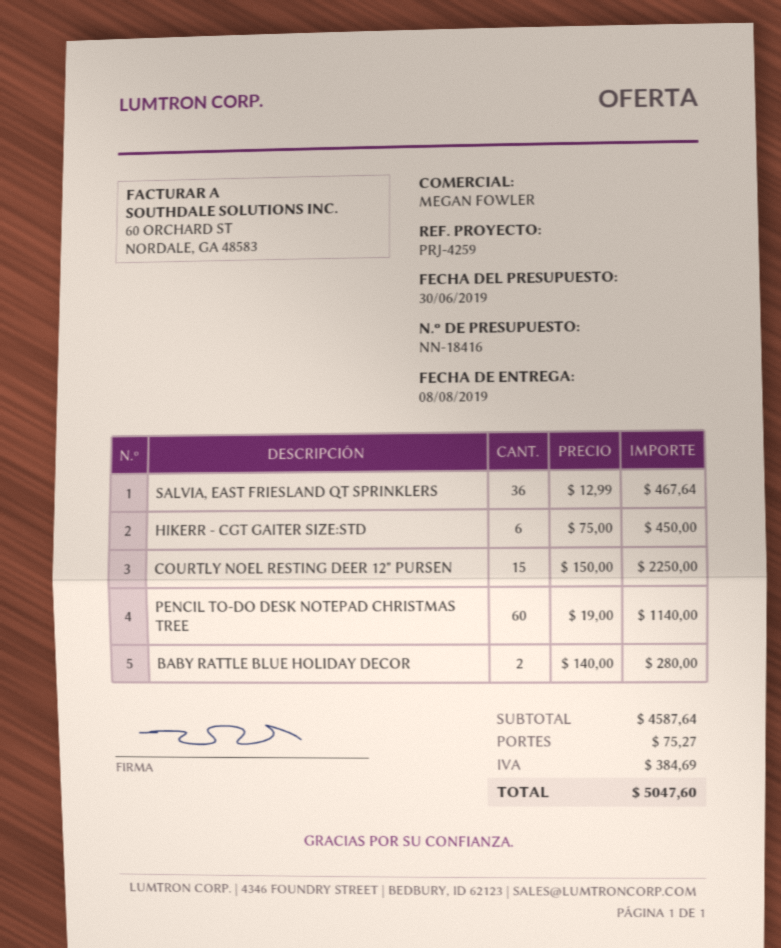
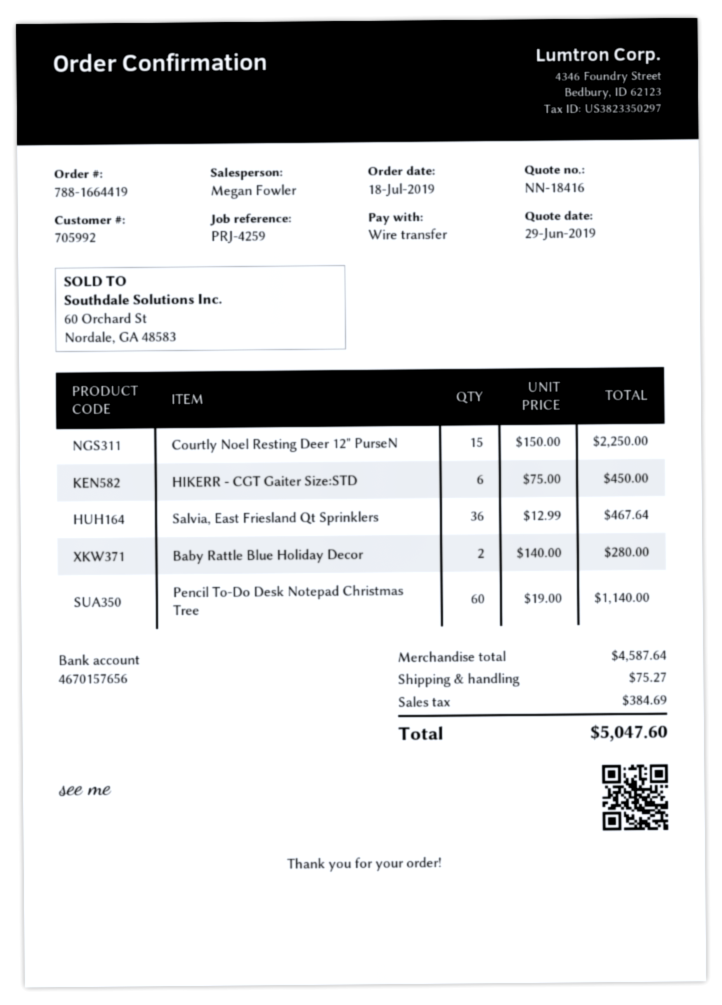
quote date: 2019-06-30 -> 2019-06-29

